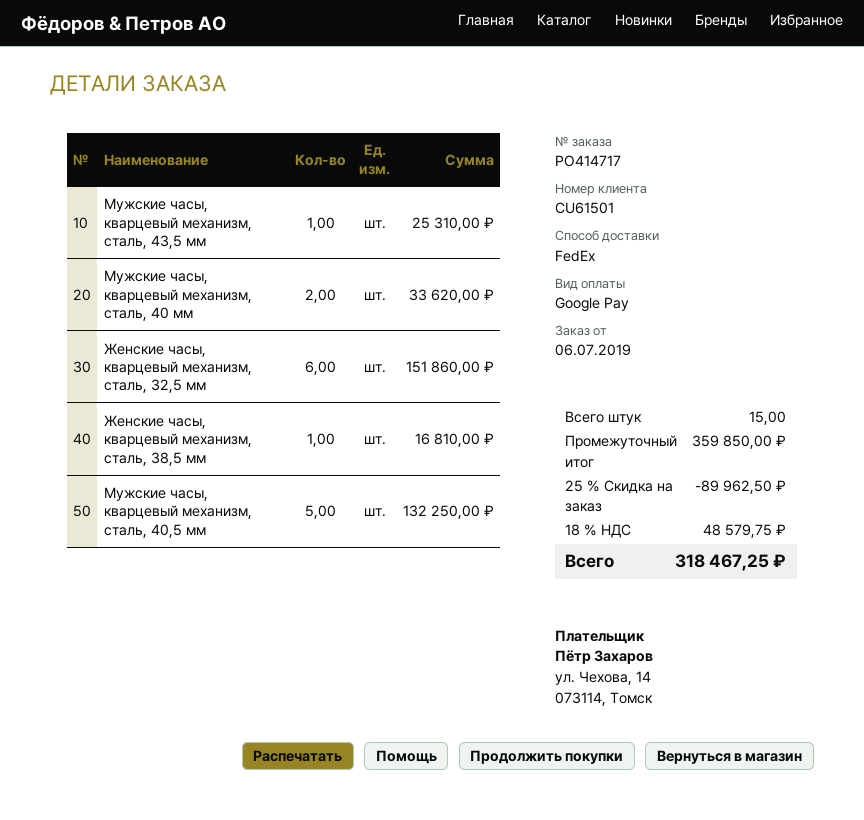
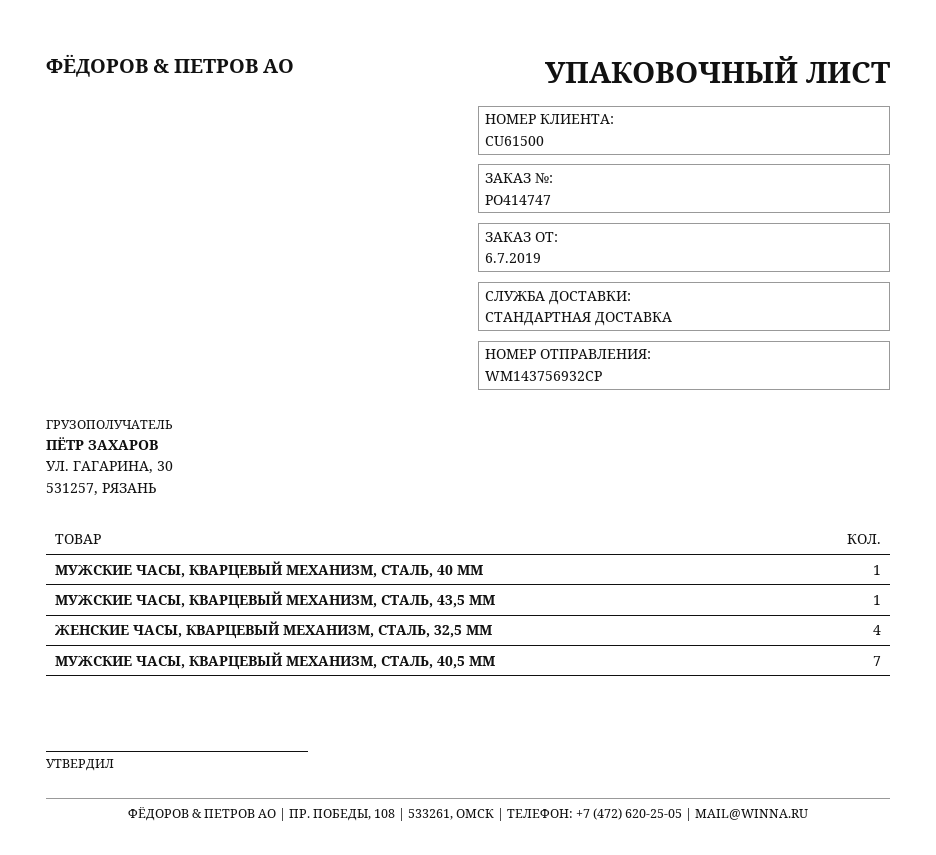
order number: PO414717 -> PO414747
customer number: CU61501 -> CU61500
shipping method: FedEx -> standard
Мужские часы, кварцевый механизм, сталь, 40 мм: 2 -> 1
Женские часы, кварцевый механизм, сталь, 32,5 мм: 6 -> 4
Женские часы, кварцевый механизм, сталь, 38,5 мм: 1 -> none
Мужские часы, кварцевый механизм, сталь, 40,5 мм: 5 -> 7

